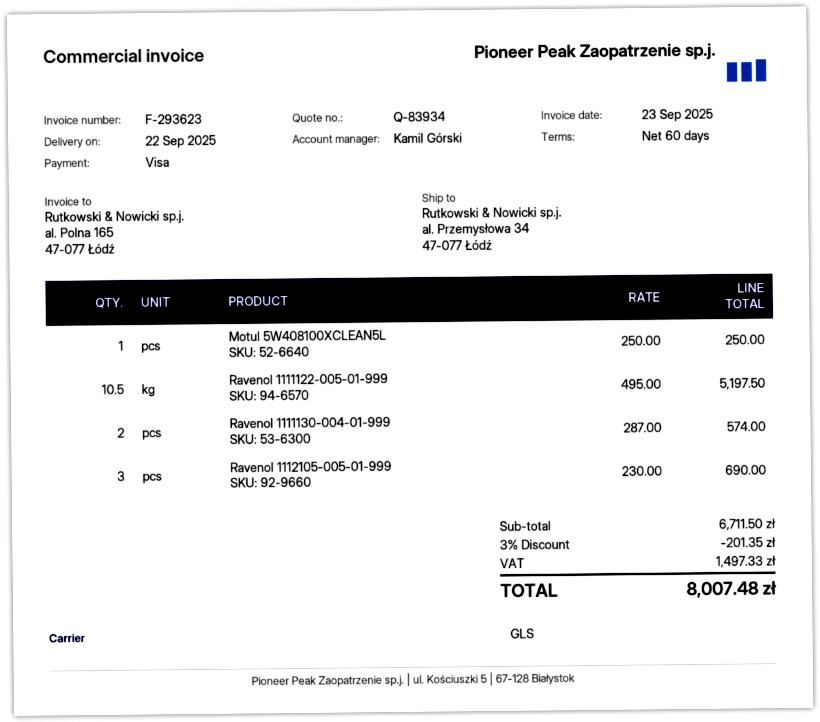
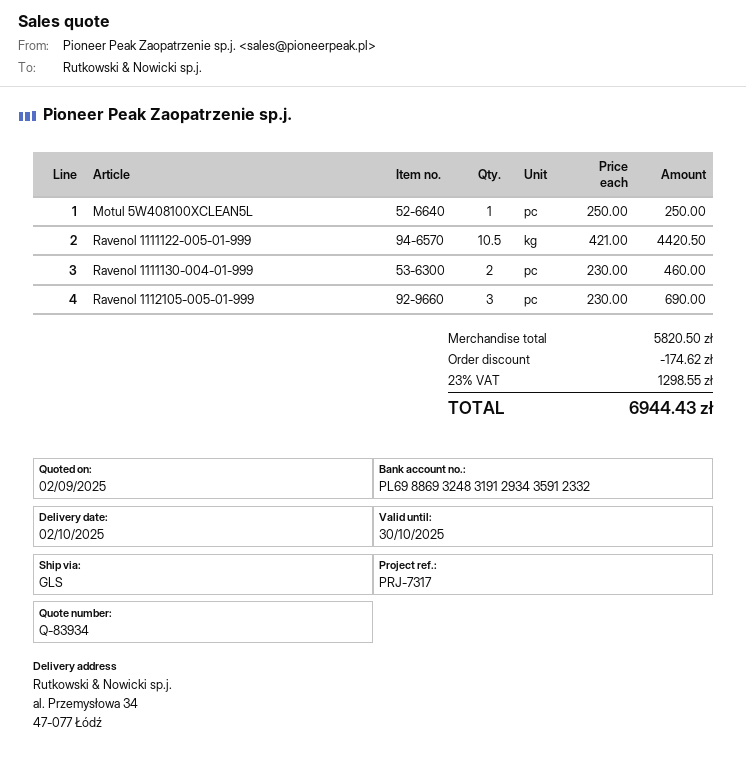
delivery date: 2025-09-22 -> 2025-10-02
Ravenol 1111122-005-01-999: 10.5 x 495.00 = 5197.50 -> 10.5 x 421.00 = 4420.50
Ravenol 1111130-004-01-999: 2 x 287.00 = 574.00 -> 2 x 230.00 = 460.00
subtotal: 6711.50 -> 5820.50
discount: 201.35 -> 174.62
tax: 1497.33 -> 1298.55
total: 8007.48 -> 6944.43

